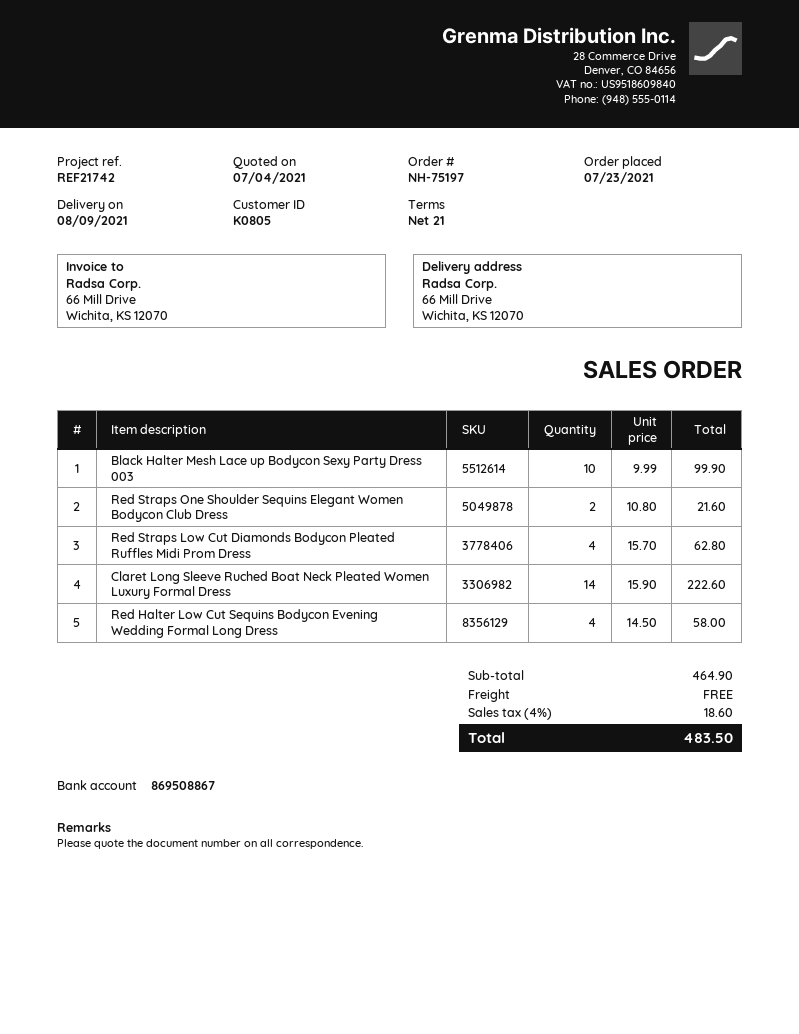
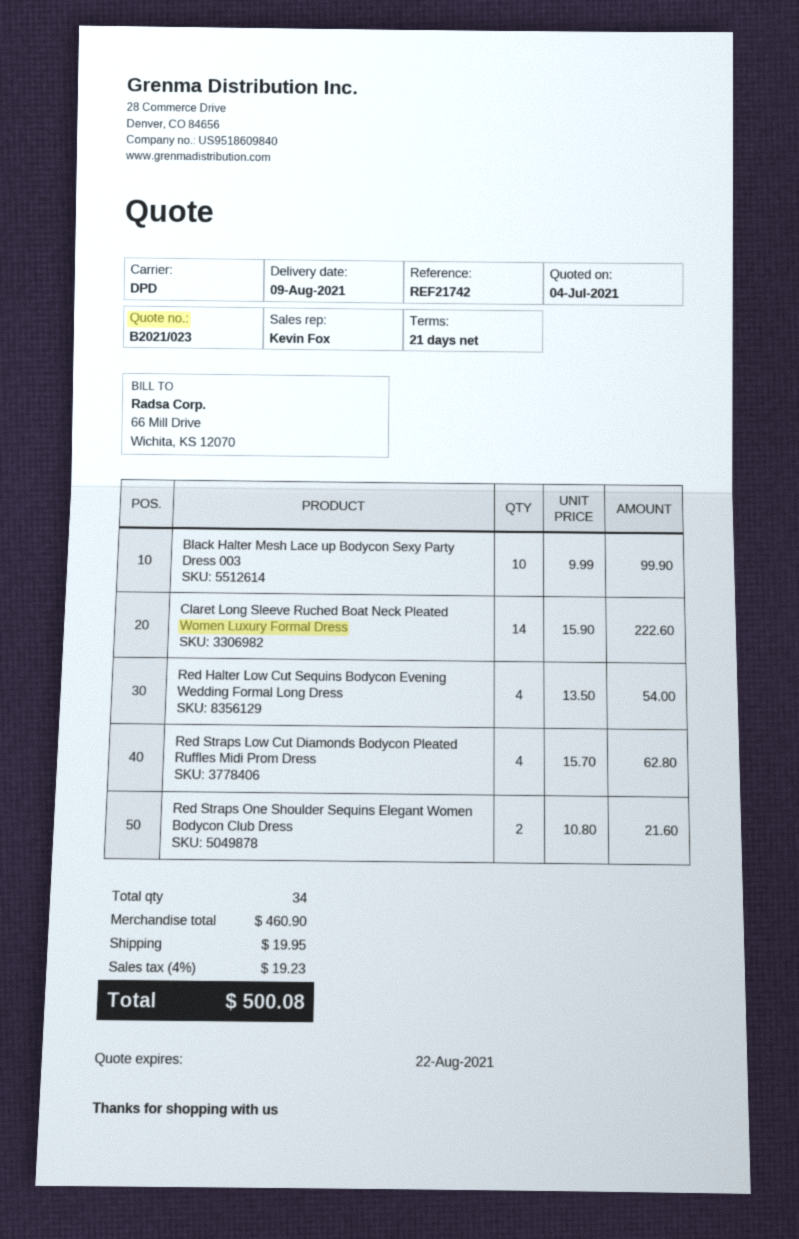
Red Halter Low Cut Sequins Bodycon Evening Wedding Formal Long Dress: 4 x 14.50 = 58.00 -> 4 x 13.50 = 54.00
subtotal: 464.90 -> 460.90
shipping: 0.00 -> 19.95
tax: 4% = 18.60 -> 4% = 19.23
total: 483.50 -> 500.08

